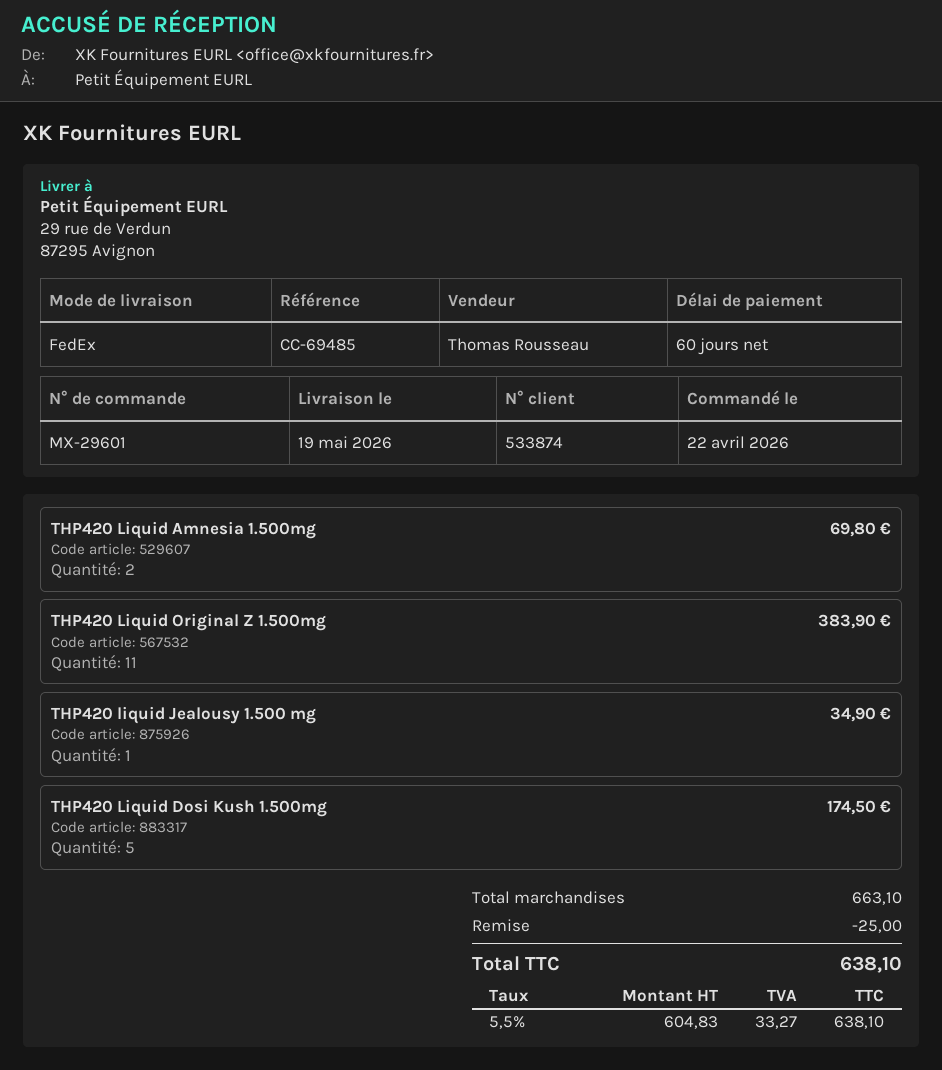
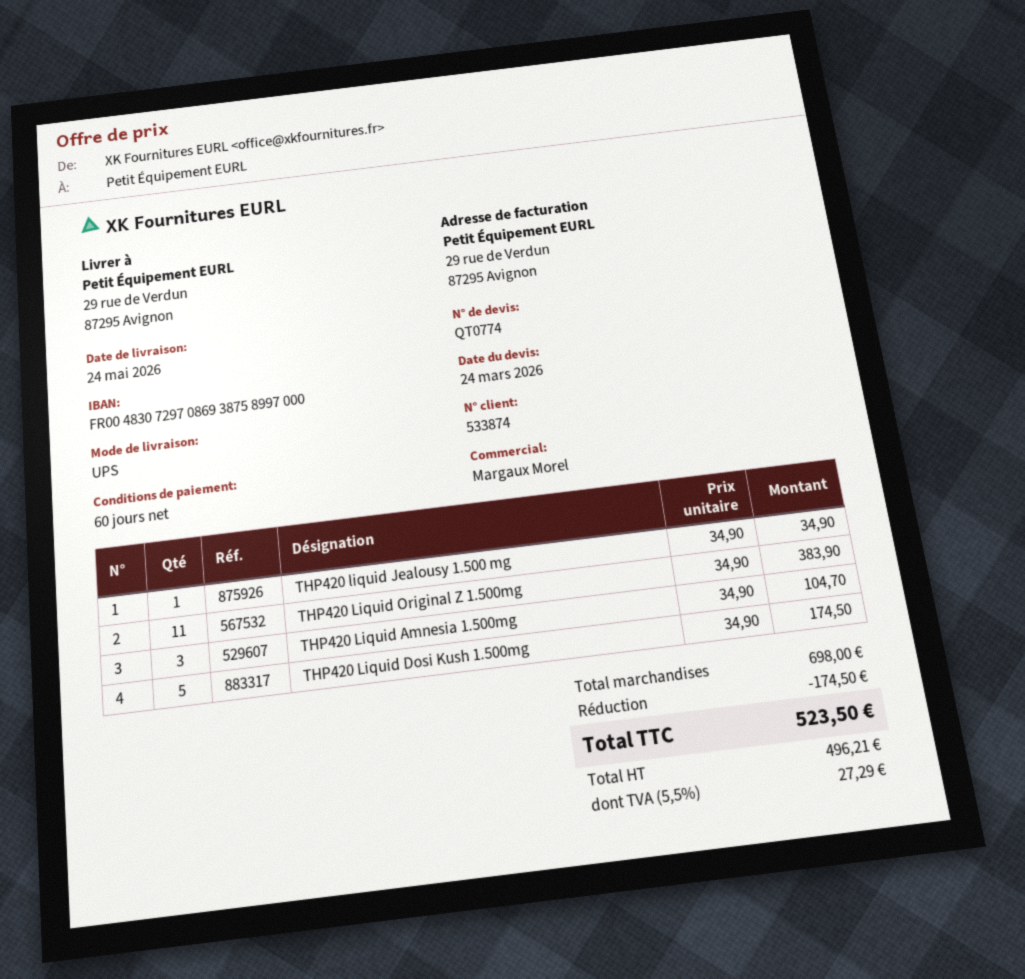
delivery date: 2026-05-19 -> 2026-05-24
sales rep: Thomas Rousseau -> Margaux Morel
shipping method: FedEx -> UPS
THP420 Liquid Amnesia 1.500mg: 2 for 69.80 -> 3 for 104.70
subtotal: 663.10 -> 698.00
discount: 25.00 -> 174.50
net: 604.83 -> 496.21
tax: 5.5% = 33.27 -> 5.5% = 27.29
total: 638.10 -> 523.50

